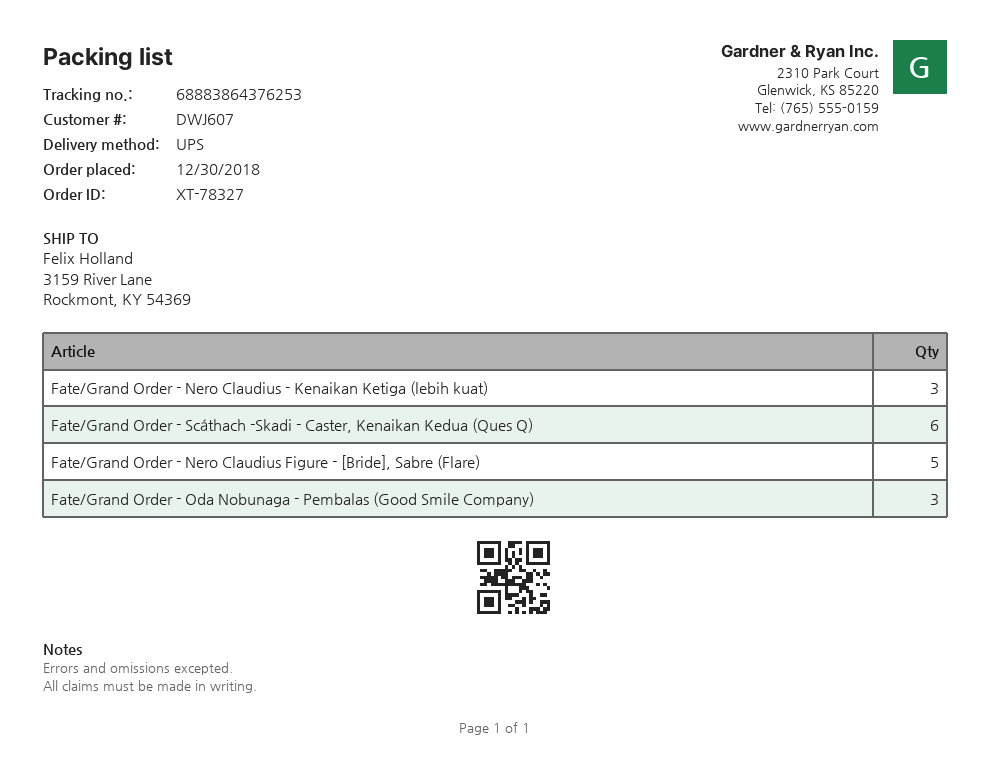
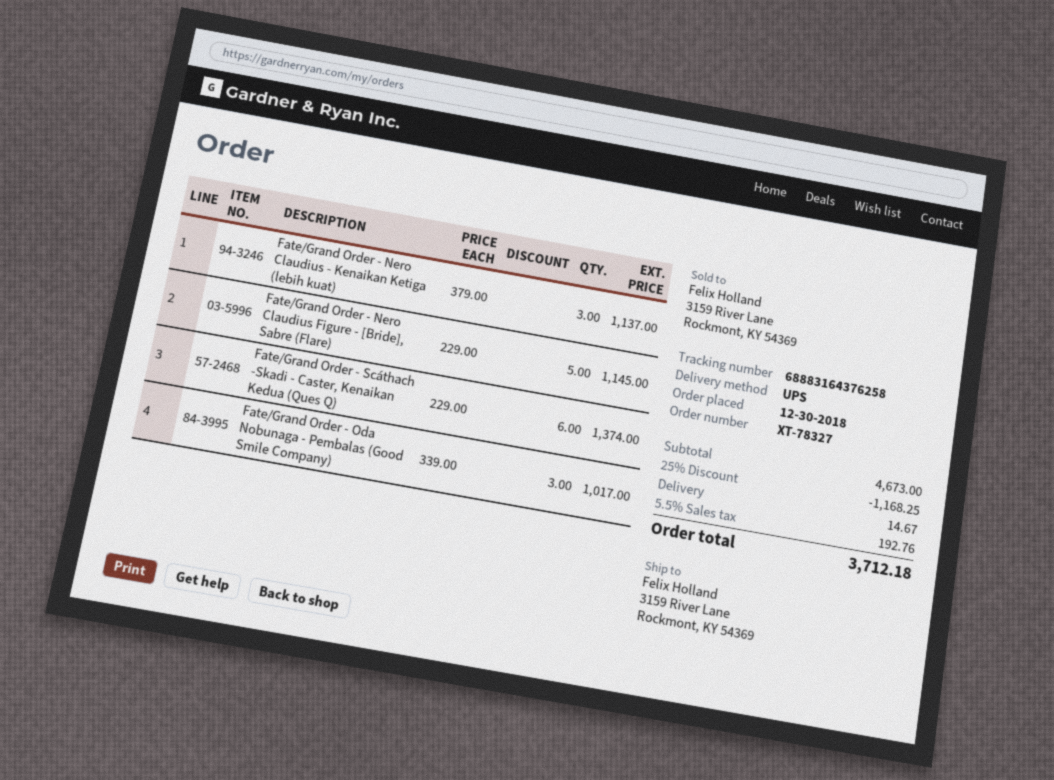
tracking number: 68883864376253 -> 68883164376258

